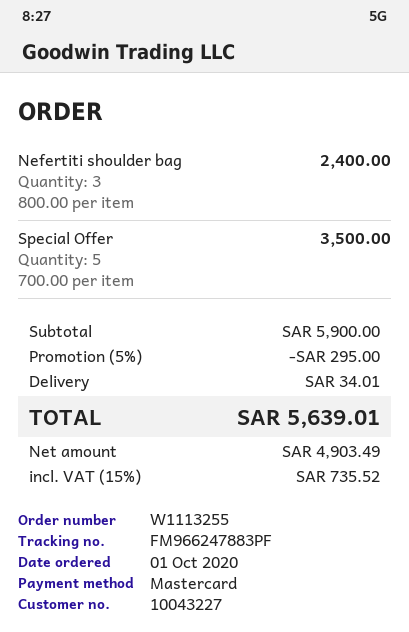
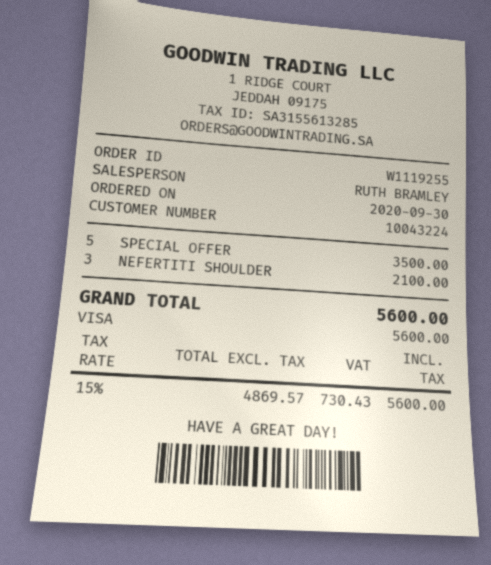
order number: W1113255 -> W1119255
order date: 2020-10-01 -> 2020-09-30
customer number: 10043227 -> 10043224
payment method: Mastercard -> Visa
Nefertiti shoulder bag: 3 for 2400.00 -> 3 for 2100.00
discount: 5% = 295.00 -> none
shipping: 34.01 -> none
net: 4903.49 -> 4869.57
tax: 15% = 735.52 -> 15% = 730.43
total: 5639.01 -> 5600.00

